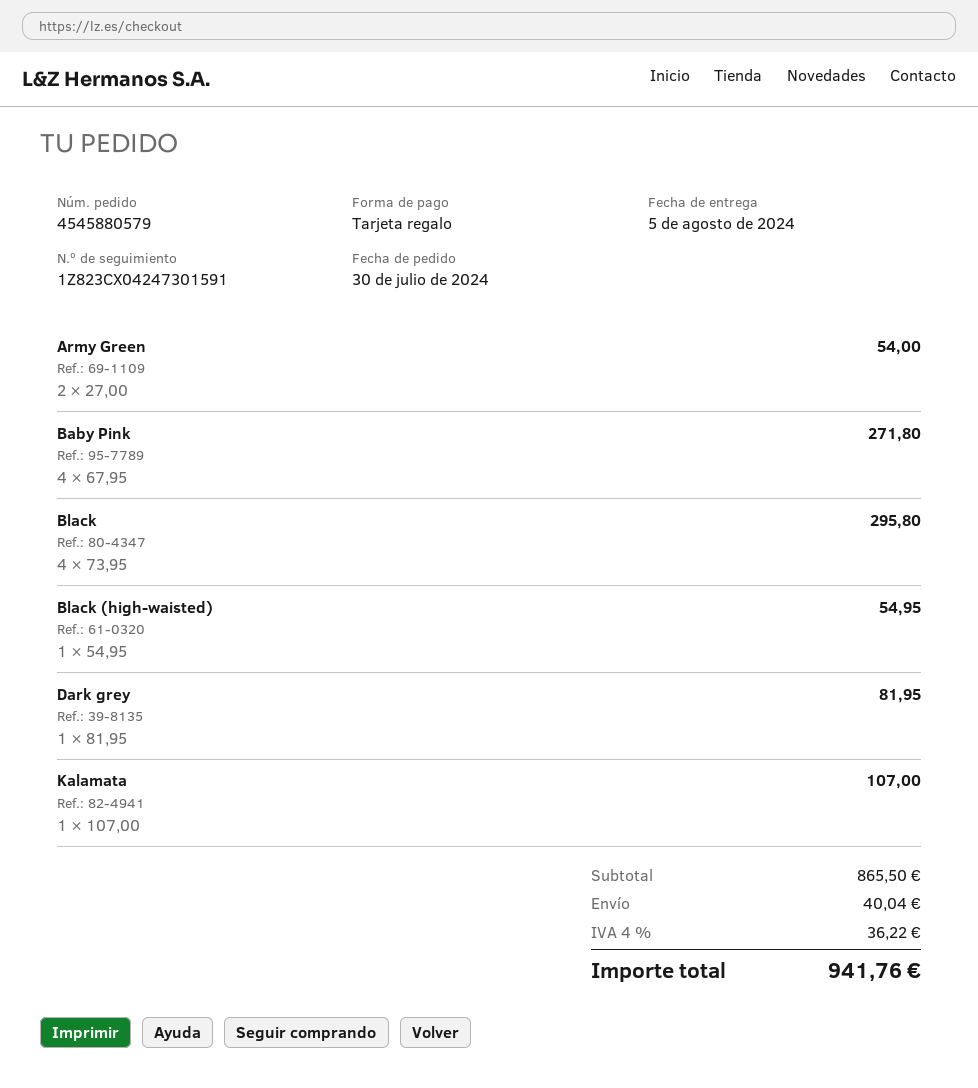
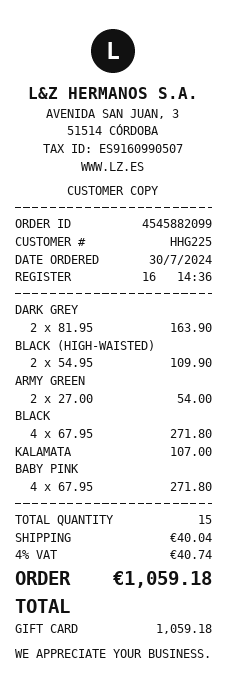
order number: 4545880579 -> 4545882099
Black: 4 x 73.95 = 295.80 -> 4 x 67.95 = 271.80
Black (high-waisted): 1 x 54.95 = 54.95 -> 2 x 54.95 = 109.90
Dark grey: 1 x 81.95 = 81.95 -> 2 x 81.95 = 163.90
tax: 4% = 36.22 -> 4% = 40.74
total: 941.76 -> 1059.18

